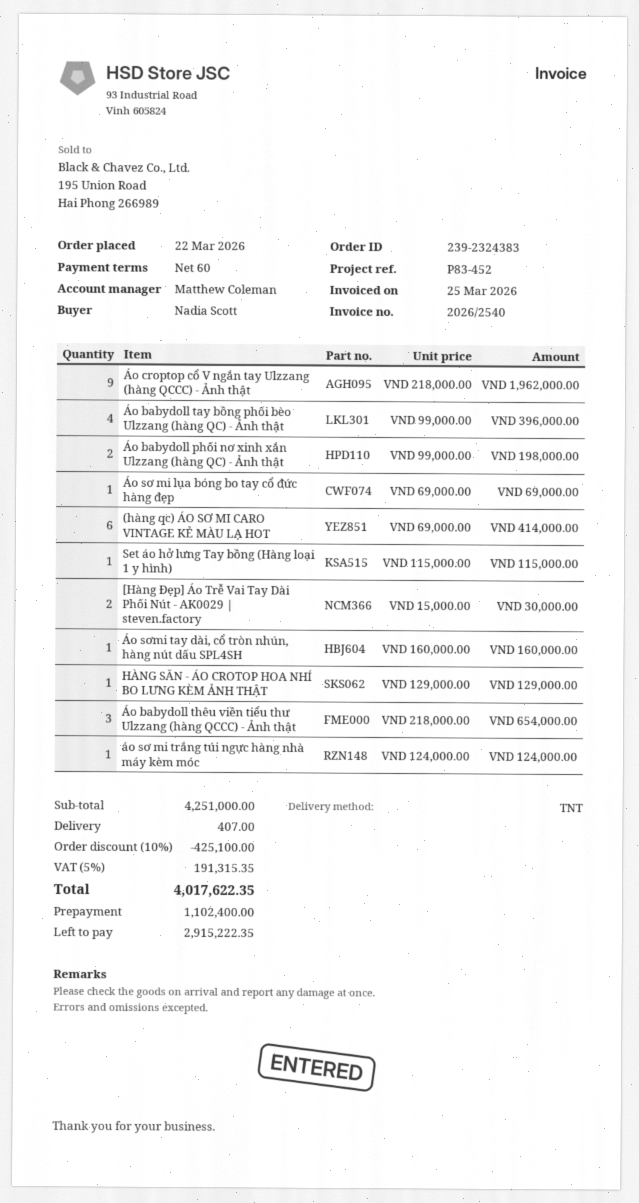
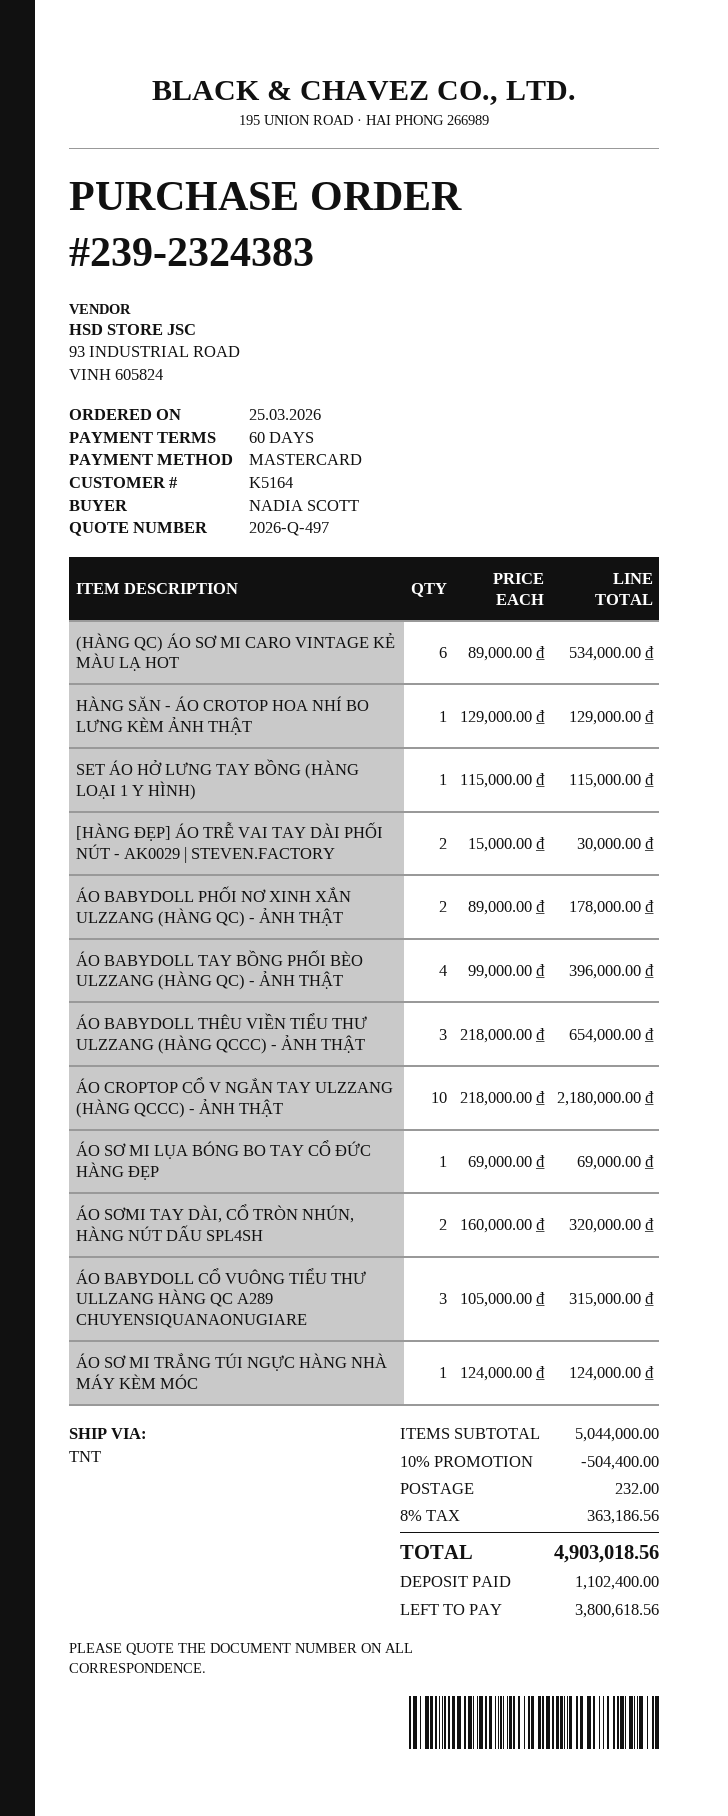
order date: 2026-03-22 -> 2026-03-25
Áo croptop cổ V ngắn tay Ulzzang (hàng QCCC) - Ảnh thật: 9 x 218000.00 = 1962000.00 -> 10 x 218000.00 = 2180000.00
Áo babydoll phối nơ xinh xắn Ulzzang (hàng QC) - Ảnh thật: 2 x 99000.00 = 198000.00 -> 2 x 89000.00 = 178000.00
(hàng qc) ÁO SƠ MI CARO VINTAGE KẺ MÀU LẠ HOT: 6 x 69000.00 = 414000.00 -> 6 x 89000.00 = 534000.00
Áo sơmi tay dài, cổ tròn nhún, hàng nút dấu SPL4SH: 1 x 160000.00 = 160000.00 -> 2 x 160000.00 = 320000.00
ÁO BABYDOLL CỔ VUÔNG TIỂU THƯ ULLZANG HÀNG QC A289 CHUYENSIQUANAONUGIARE: none -> 3 x 105000.00 = 315000.00
subtotal: 4251000.00 -> 5044000.00
discount: 10% = 425100.00 -> 10% = 504400.00
shipping: 407.00 -> 232.00
tax: 5% = 191315.35 -> 8% = 363186.56
total: 4017622.35 -> 4903018.56
balance: 2915222.35 -> 3800618.56

